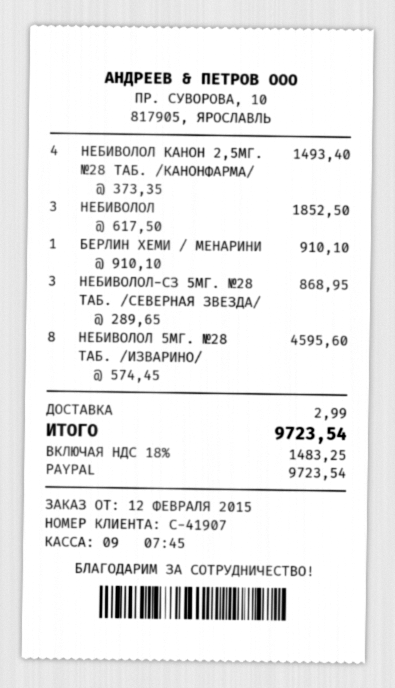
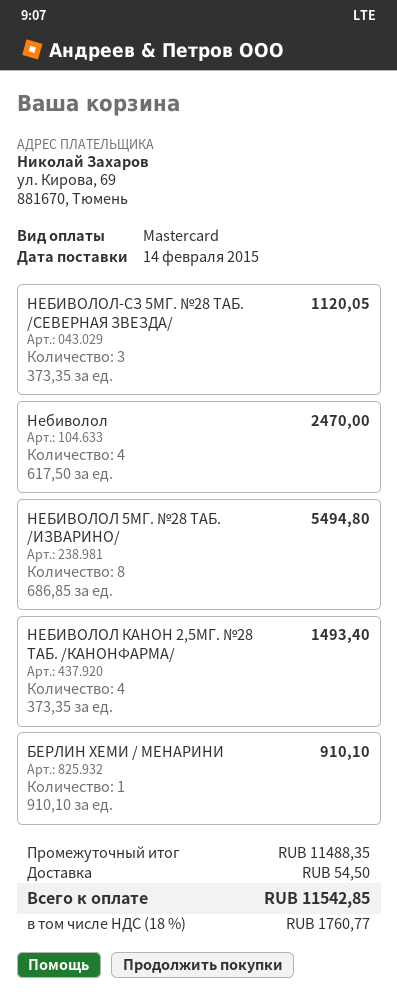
payment method: PayPal -> Mastercard
НЕБИВОЛОЛ: 3 x 617.50 = 1852.50 -> 4 x 617.50 = 2470.00
НЕБИВОЛОЛ-СЗ 5МГ. №28 ТАБ. /СЕВЕРНАЯ ЗВЕЗДА/: 3 x 289.65 = 868.95 -> 3 x 373.35 = 1120.05
НЕБИВОЛОЛ 5МГ. №28 ТАБ. /ИЗВАРИНО/: 8 x 574.45 = 4595.60 -> 8 x 686.85 = 5494.80
shipping: 2.99 -> 54.50
tax: 18% = 1483.25 -> 18% = 1760.77
total: 9723.54 -> 11542.85

